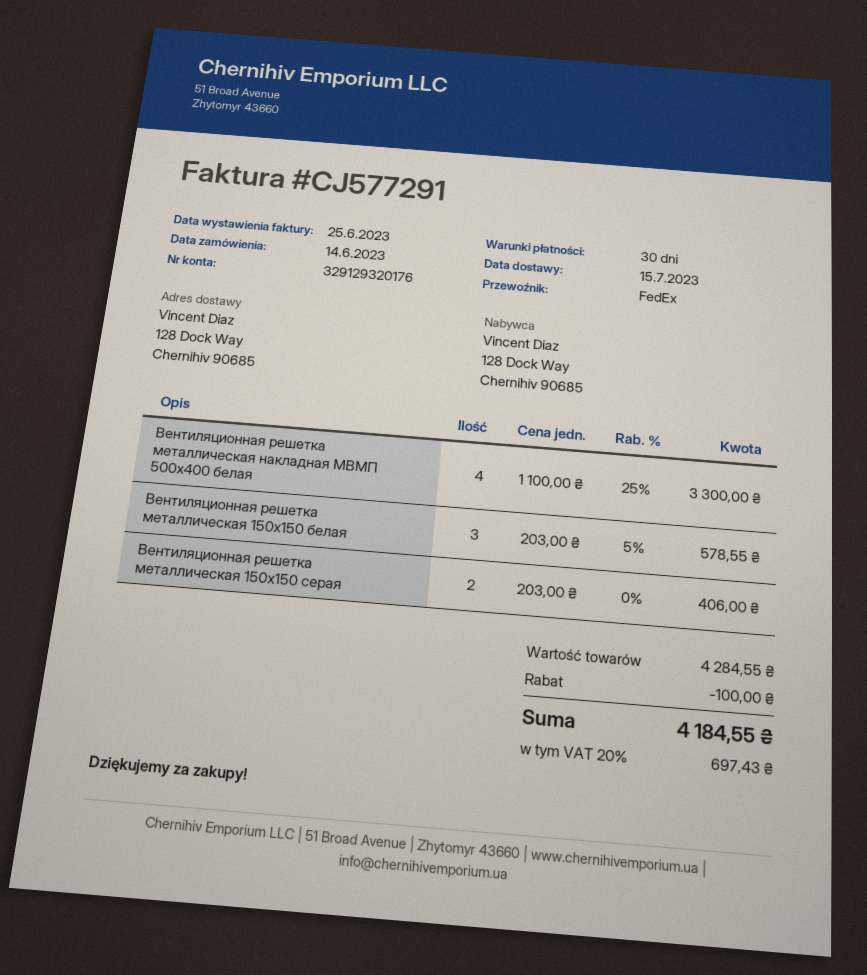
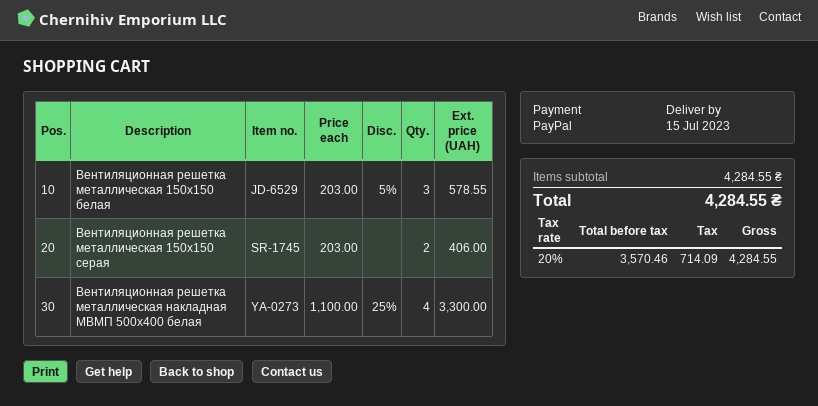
discount: 100.00 -> none
tax: 20% = 697.43 -> 20% = 714.09
total: 4184.55 -> 4284.55

